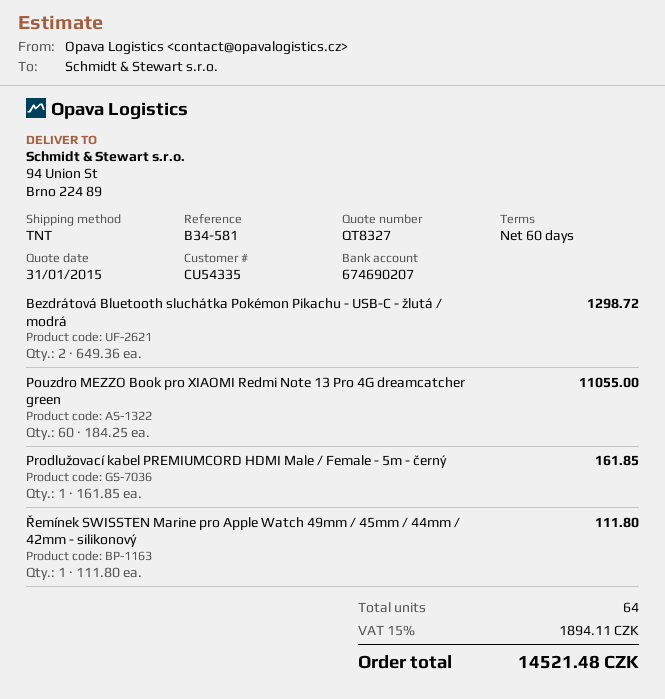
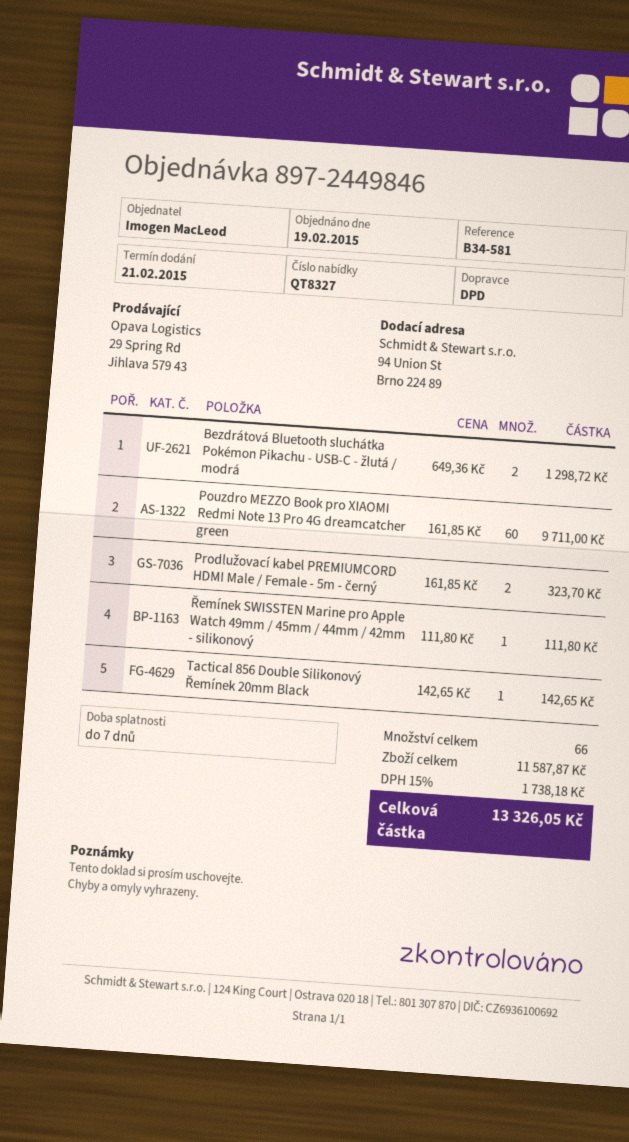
payment terms: 60 days -> 7 days
shipping method: TNT -> DPD
Pouzdro MEZZO Book pro XIAOMI Redmi Note 13 Pro 4G dreamcatcher green: 60 x 184.25 = 11055.00 -> 60 x 161.85 = 9711.00
Prodlužovací kabel PREMIUMCORD HDMI Male / Female - 5m - černý: 1 x 161.85 = 161.85 -> 2 x 161.85 = 323.70
Tactical 856 Double Silikonový Řemínek 20mm Black: none -> 1 x 142.65 = 142.65
total quantity: 64 -> 66
tax: 15% = 1894.11 -> 15% = 1738.18
total: 14521.48 -> 13326.05

